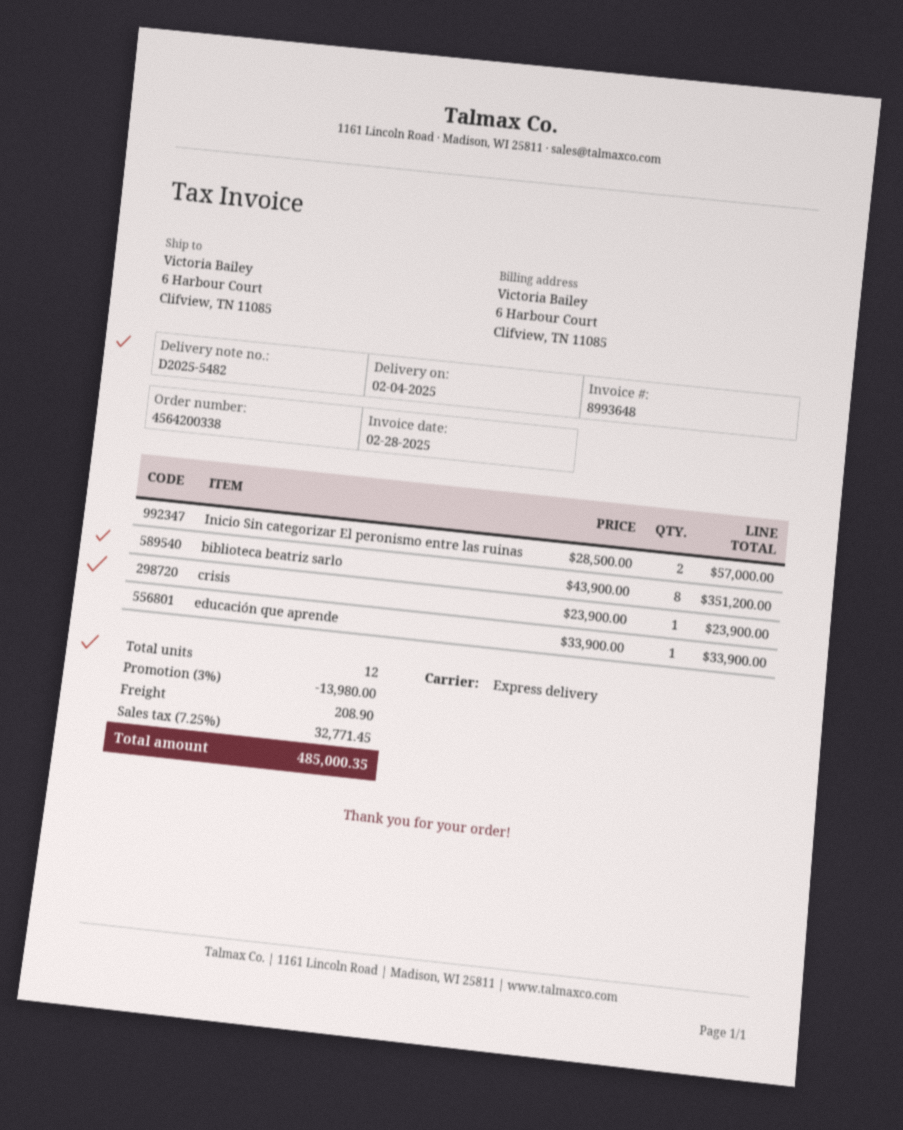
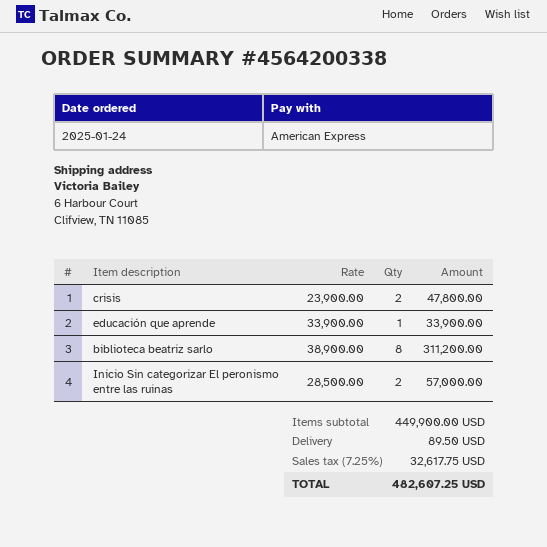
biblioteca beatriz sarlo: 8 x 43900.00 = 351200.00 -> 8 x 38900.00 = 311200.00
crisis: 1 x 23900.00 = 23900.00 -> 2 x 23900.00 = 47800.00
discount: 3% = 13980.00 -> none
shipping: 208.90 -> 89.50
tax: 7.25% = 32771.45 -> 7.25% = 32617.75
total: 485000.35 -> 482607.25

